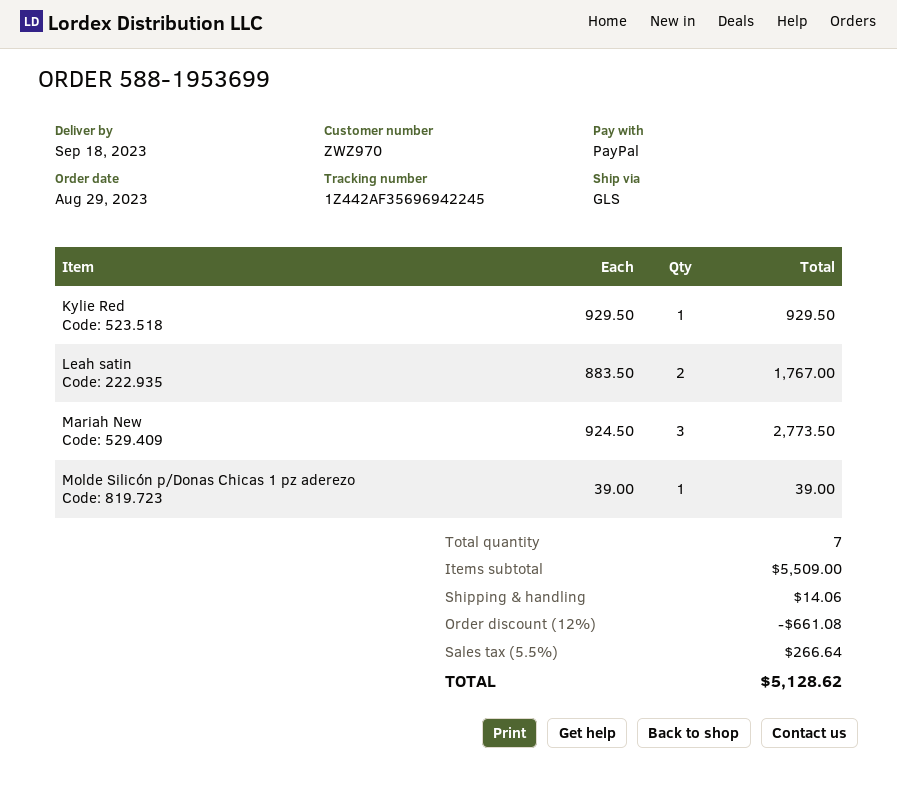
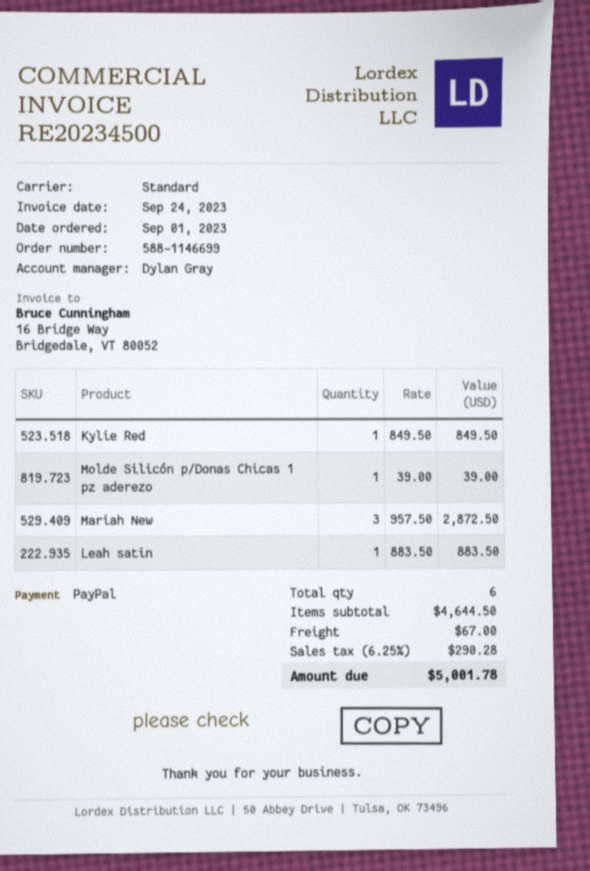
order number: 588-1953699 -> 588-1146699
order date: 2023-08-29 -> 2023-09-01
shipping method: GLS -> standard
Kylie Red: 1 x 929.50 = 929.50 -> 1 x 849.50 = 849.50
Leah satin: 2 x 883.50 = 1767.00 -> 1 x 883.50 = 883.50
Mariah New: 3 x 924.50 = 2773.50 -> 3 x 957.50 = 2872.50
total quantity: 7 -> 6
subtotal: 5509.00 -> 4644.50
discount: 12% = 661.08 -> none
shipping: 14.06 -> 67.00
tax: 5.5% = 266.64 -> 6.25% = 290.28
total: 5128.62 -> 5001.78

